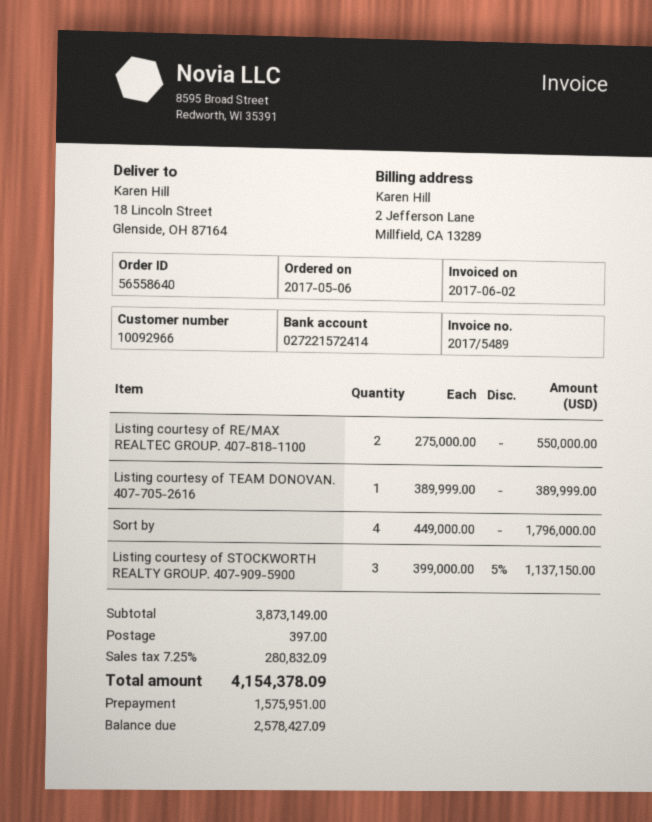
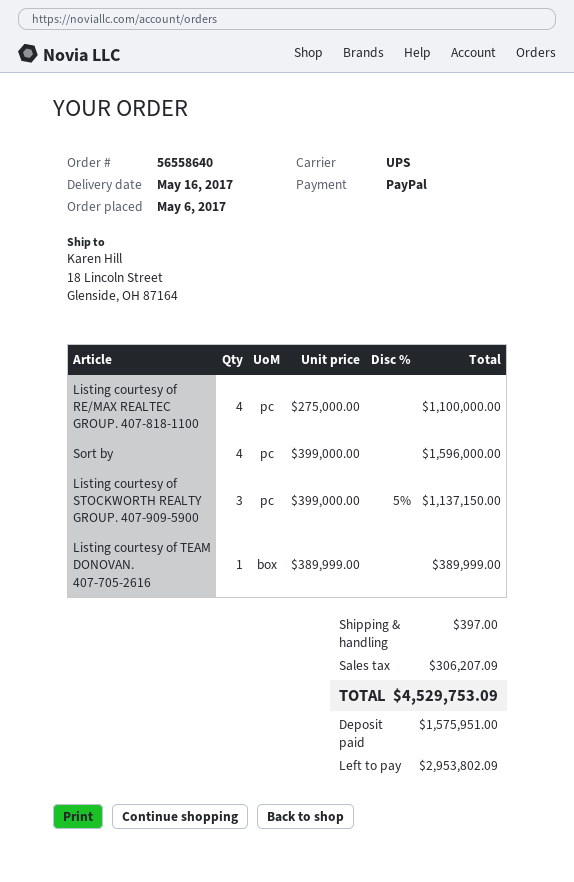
Listing courtesy of RE/MAX REALTEC GROUP. 407-818-1100: 2 x 275000.00 = 550000.00 -> 4 x 275000.00 = 1100000.00
Sort by: 4 x 449000.00 = 1796000.00 -> 4 x 399000.00 = 1596000.00
tax: 280832.09 -> 306207.09
total: 4154378.09 -> 4529753.09
balance: 2578427.09 -> 2953802.09

